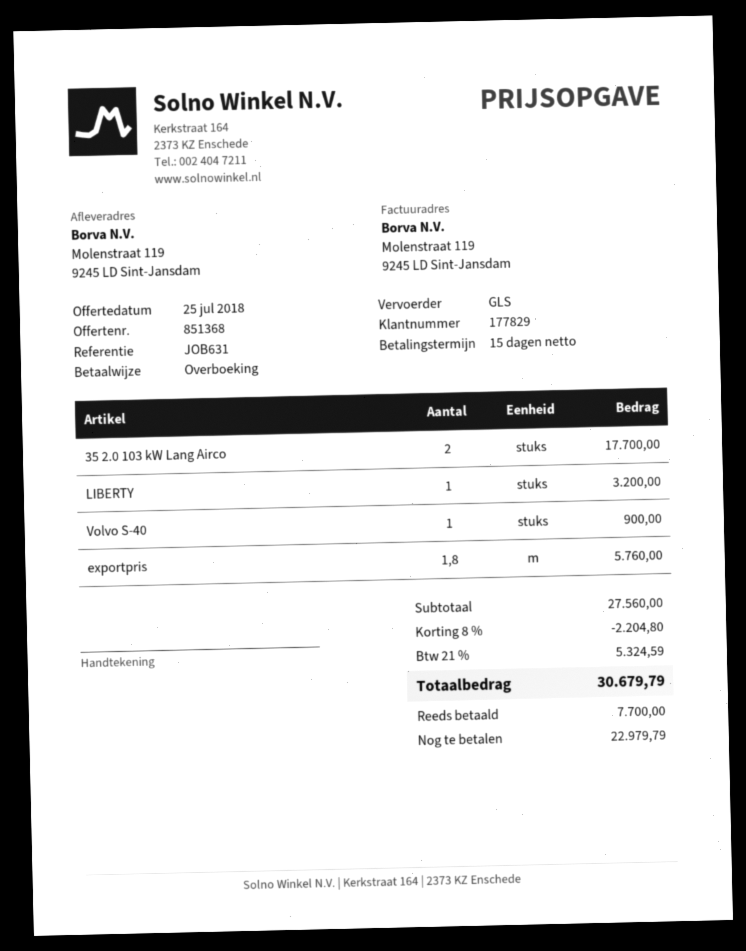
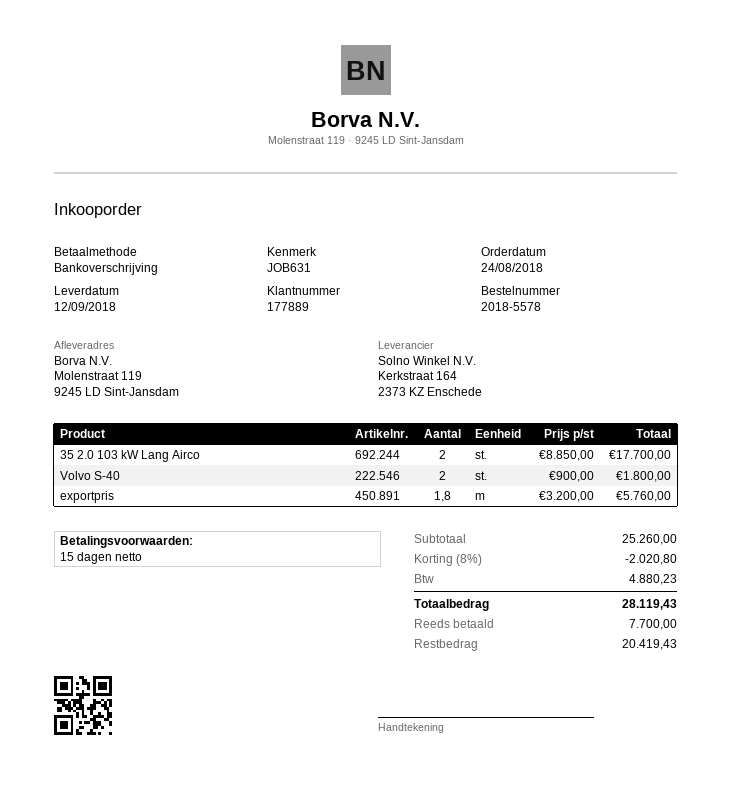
customer number: 177829 -> 177889
LIBERTY: 1 for 3200.00 -> none
Volvo S‑40: 1 for 900.00 -> 2 for 1800.00
subtotal: 27560.00 -> 25260.00
discount: 8% = 2204.80 -> 8% = 2020.80
tax: 5324.59 -> 4880.23
total: 30679.79 -> 28119.43
balance: 22979.79 -> 20419.43

